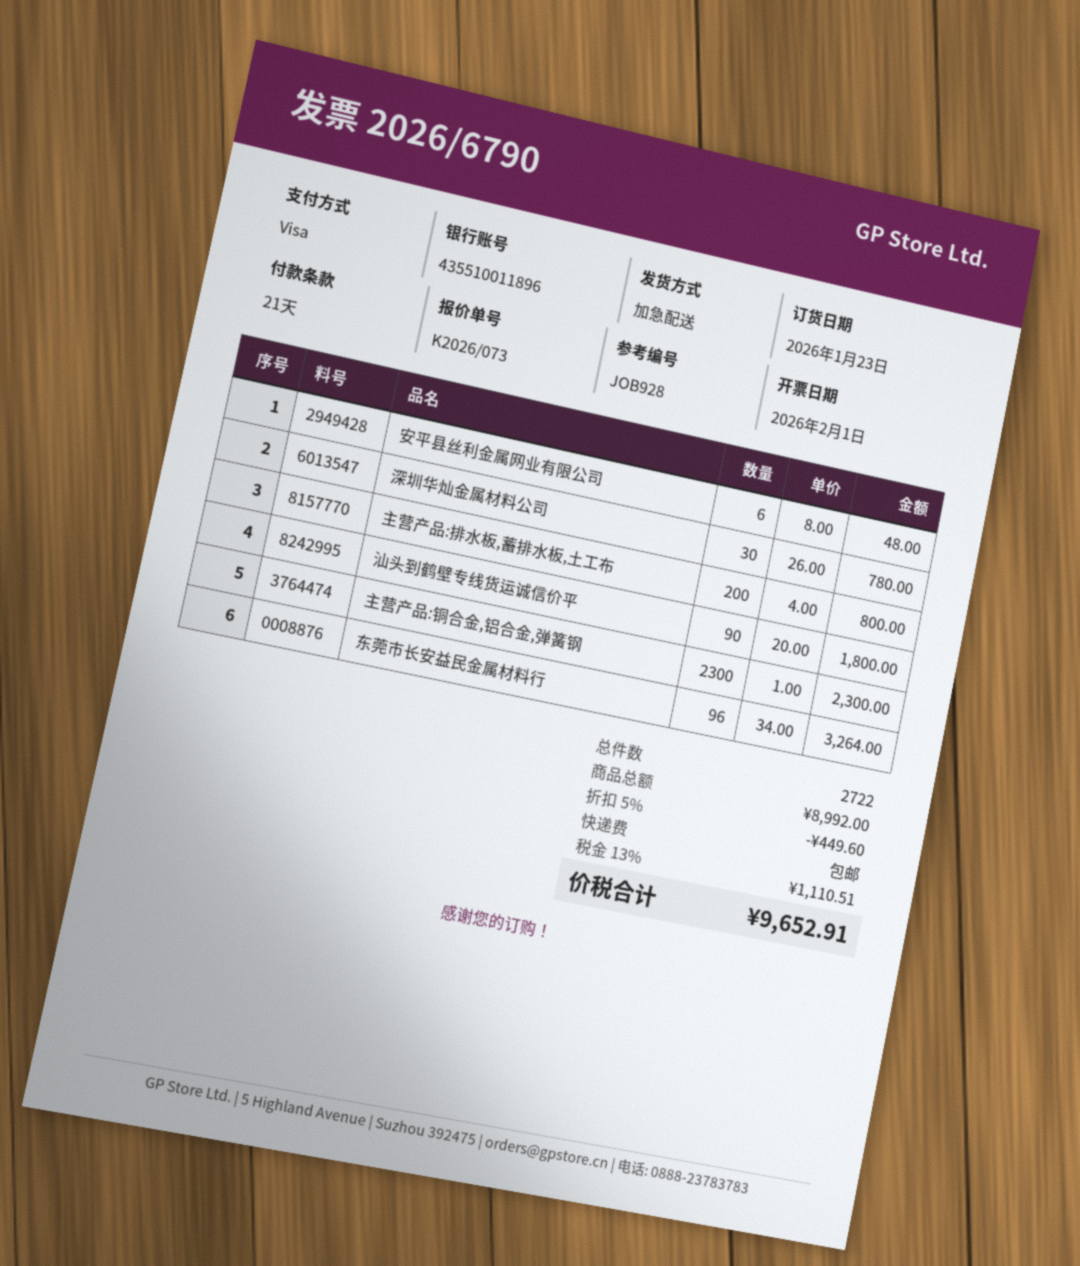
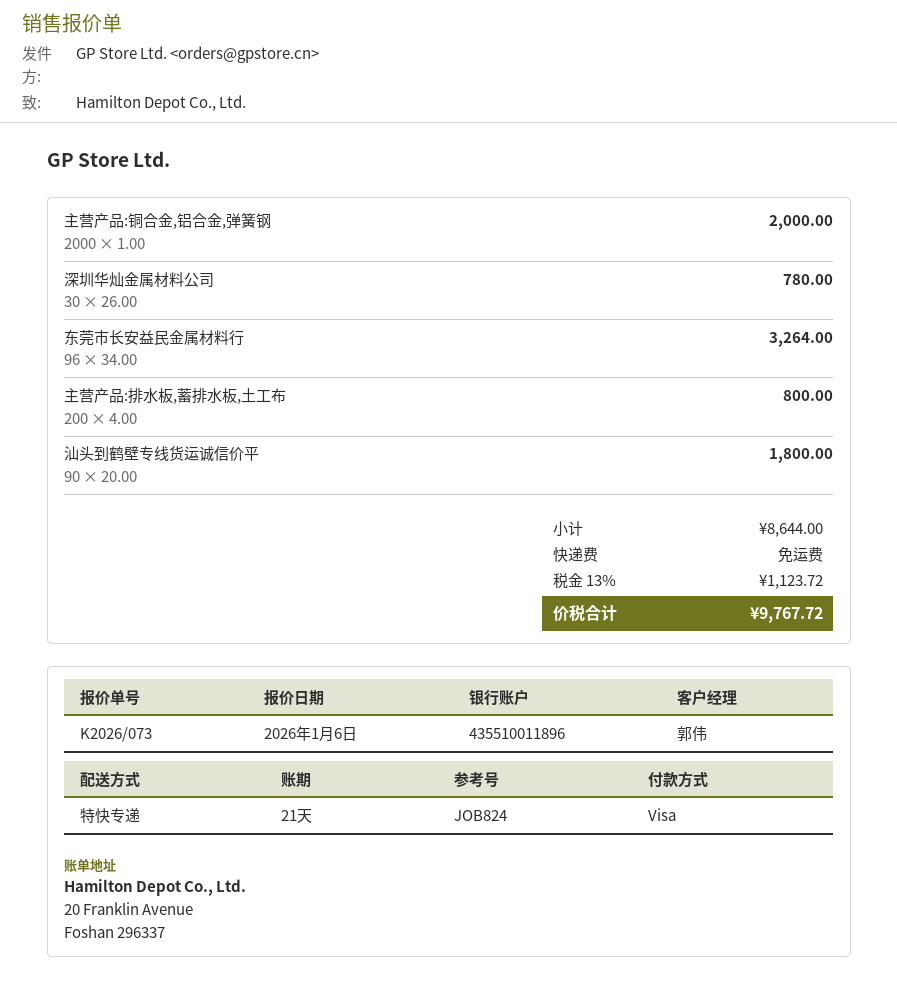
reference: JOB928 -> JOB824
安平县丝利金属网业有限公司: 6 x 8.00 = 48.00 -> none
主营产品:铜合金,铝合金,弹簧钢: 2300 x 1.00 = 2300.00 -> 2000 x 1.00 = 2000.00
subtotal: 8992.00 -> 8644.00
discount: 5% = 449.60 -> none
tax: 13% = 1110.51 -> 13% = 1123.72
total: 9652.91 -> 9767.72

